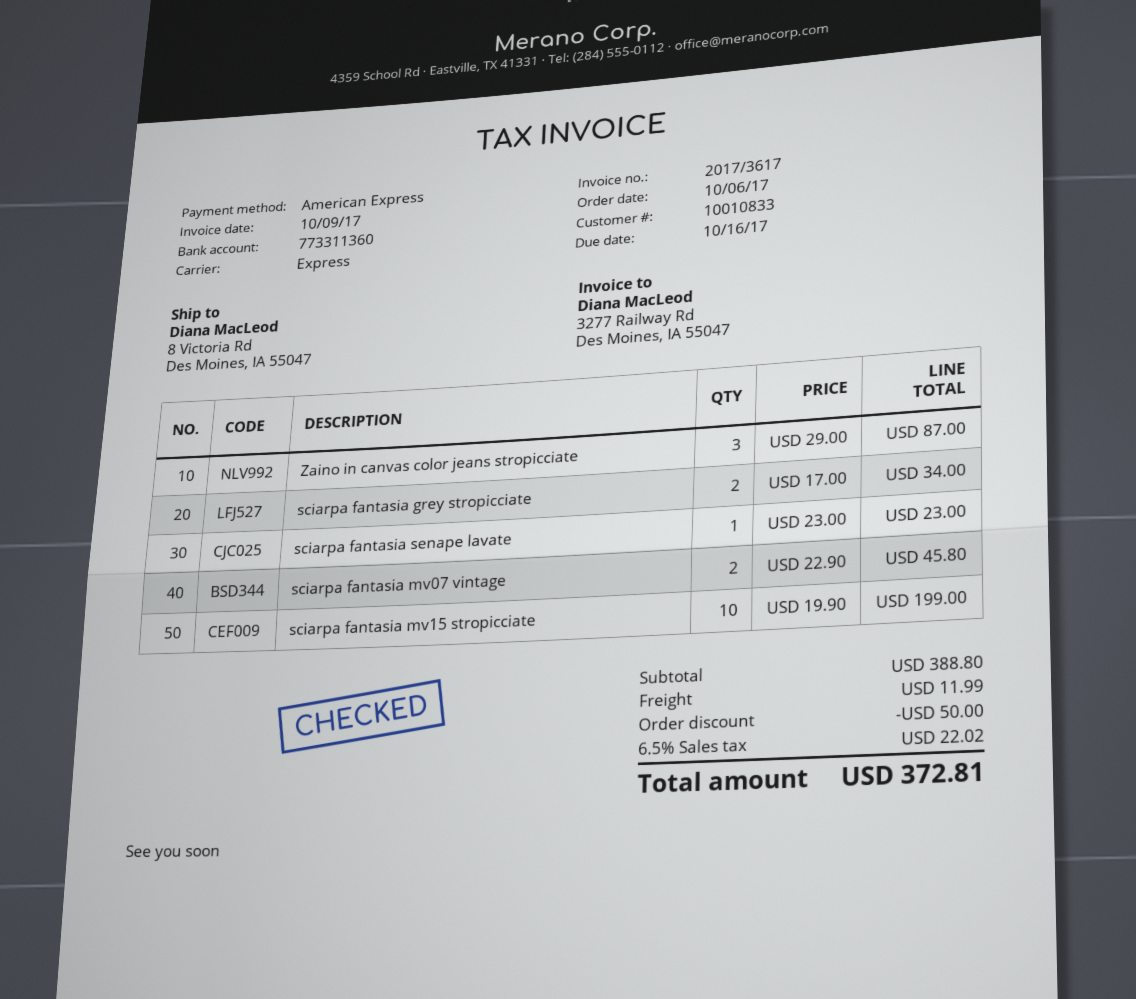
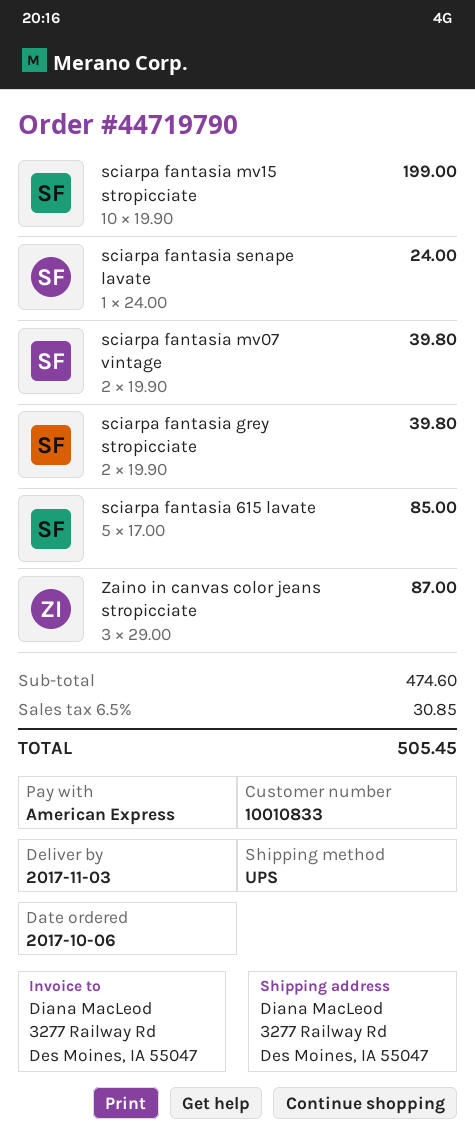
shipping method: express -> UPS
ship to: 8 Victoria Rd, Des Moines, IA 55047 -> 3277 Railway Rd, Des Moines, IA 55047
sciarpa fantasia grey stropicciate: 2 x 17.00 = 34.00 -> 2 x 19.90 = 39.80
sciarpa fantasia senape lavate: 1 x 23.00 = 23.00 -> 1 x 24.00 = 24.00
sciarpa fantasia mv07 vintage: 2 x 22.90 = 45.80 -> 2 x 19.90 = 39.80
sciarpa fantasia 615 lavate: none -> 5 x 17.00 = 85.00
subtotal: 388.80 -> 474.60
discount: 50.00 -> none
shipping: 11.99 -> none
tax: 6.5% = 22.02 -> 6.5% = 30.85
total: 372.81 -> 505.45

